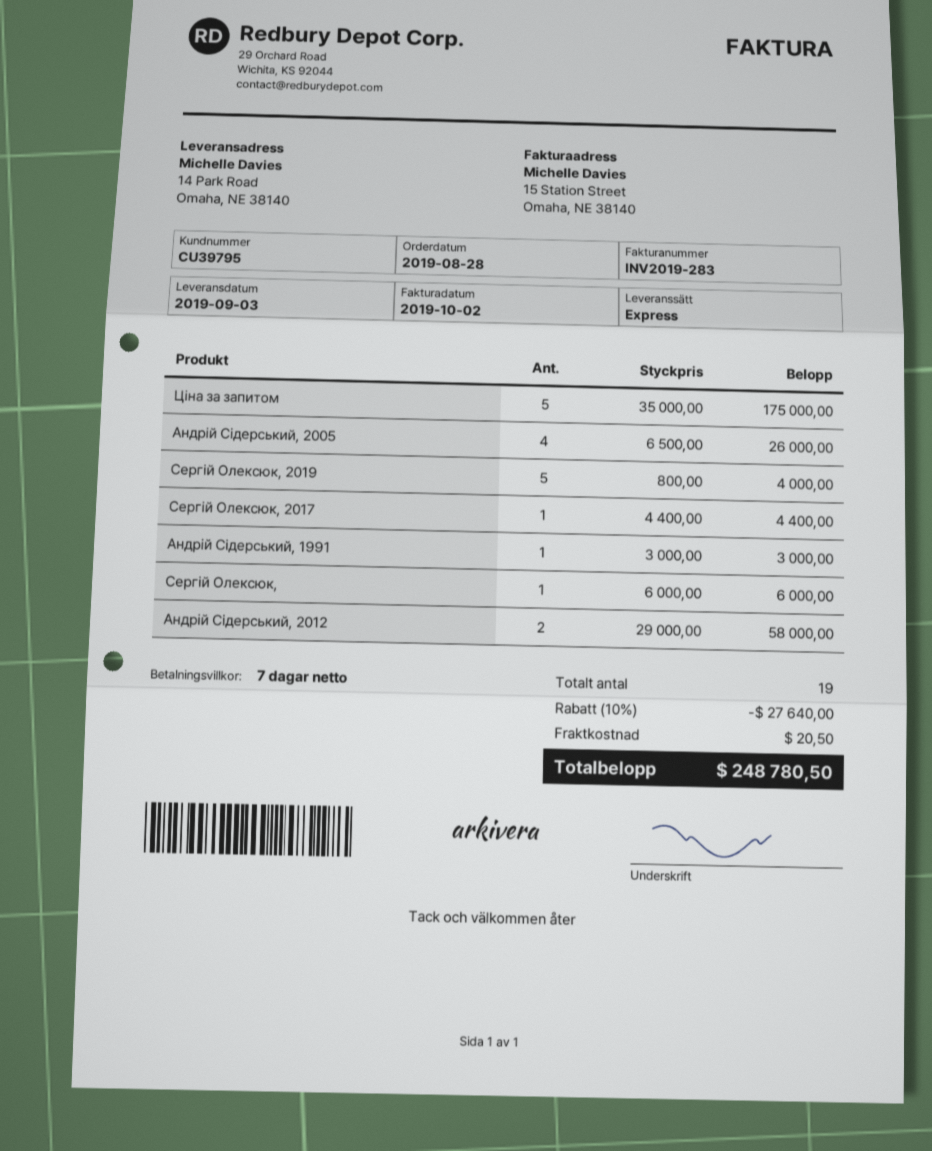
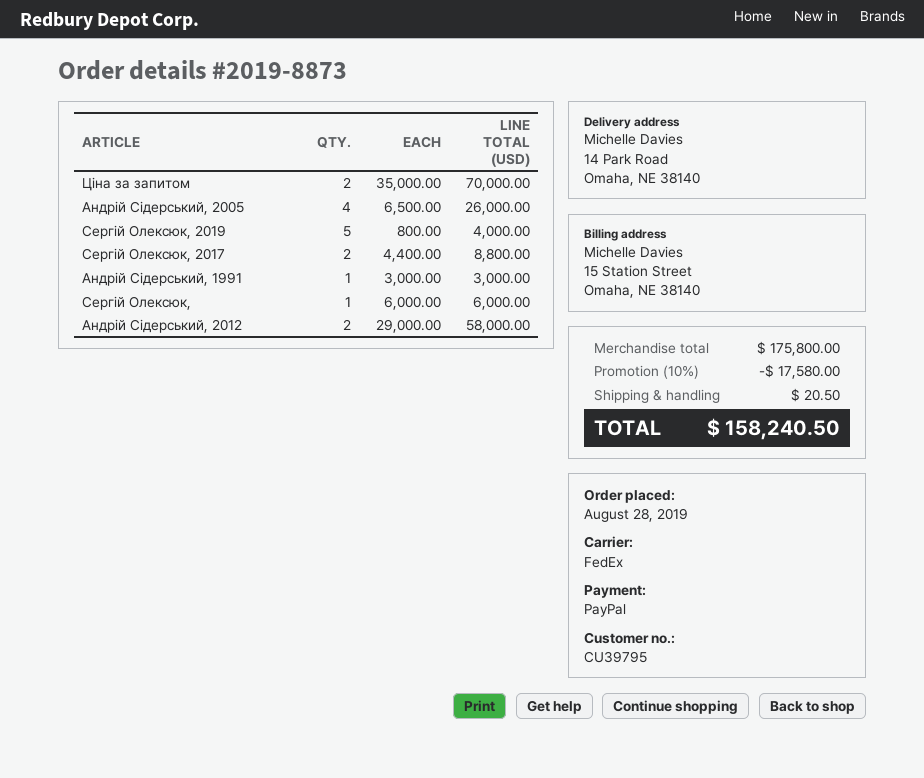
shipping method: express -> FedEx
Ціна за запитом: 5 x 35000.00 = 175000.00 -> 2 x 35000.00 = 70000.00
Сергій Олексюк, 2017: 1 x 4400.00 = 4400.00 -> 2 x 4400.00 = 8800.00
discount: 10% = 27640.00 -> 10% = 17580.00
total: 248780.50 -> 158240.50

